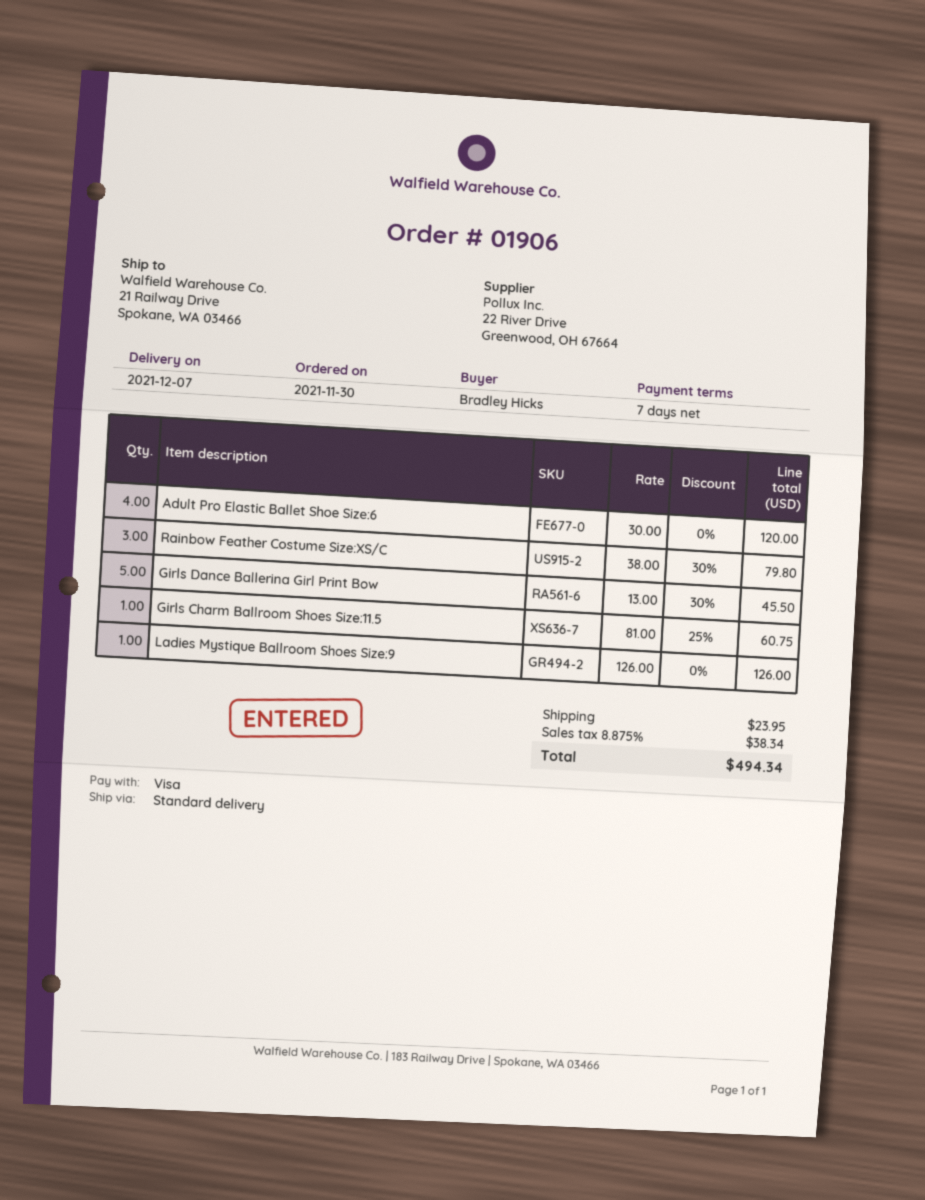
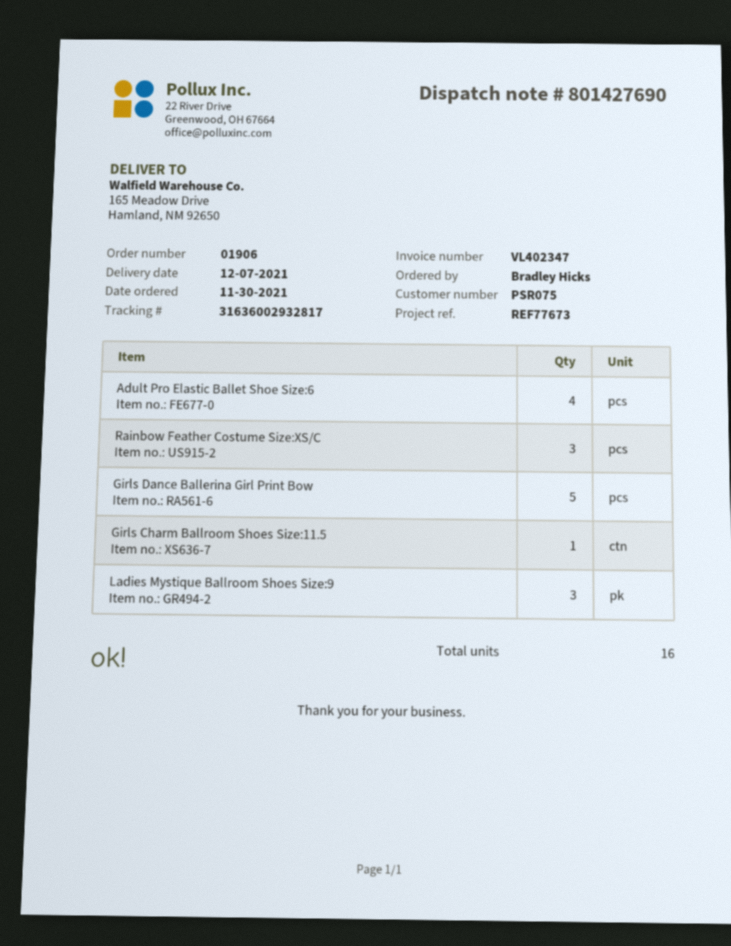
ship to: 21 Railway Drive, Spokane, WA 03466 -> 165 Meadow Drive, Hamland, NM 92650
Ladies Mystique Ballroom Shoes Size:9: 1 -> 3

